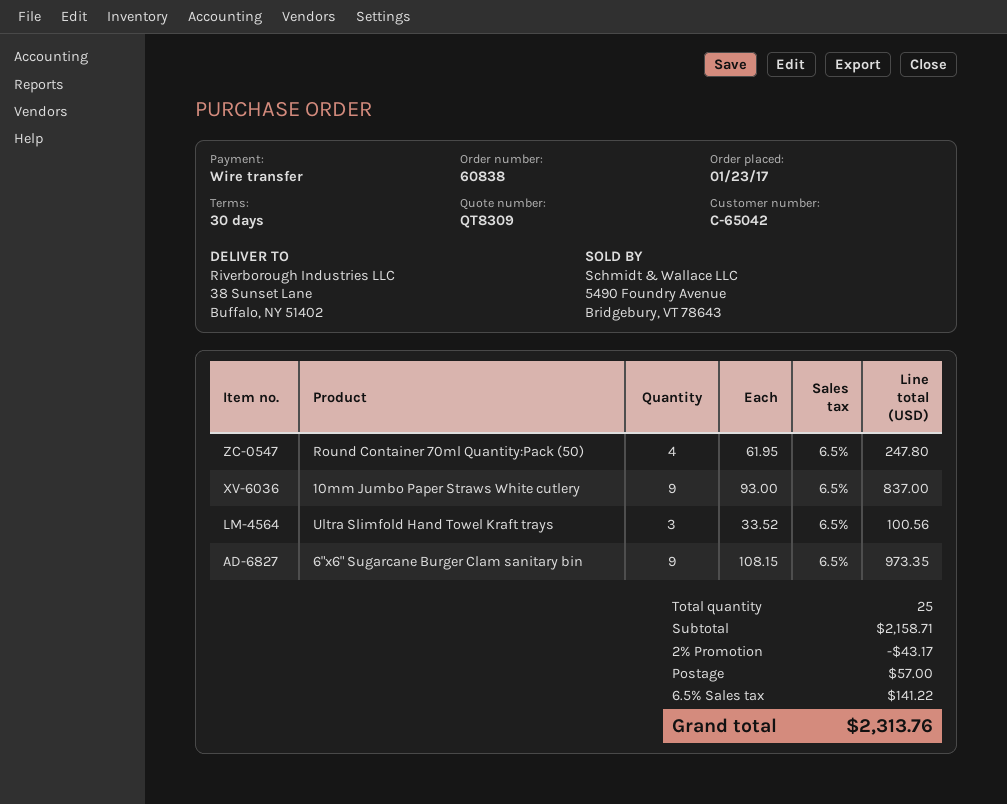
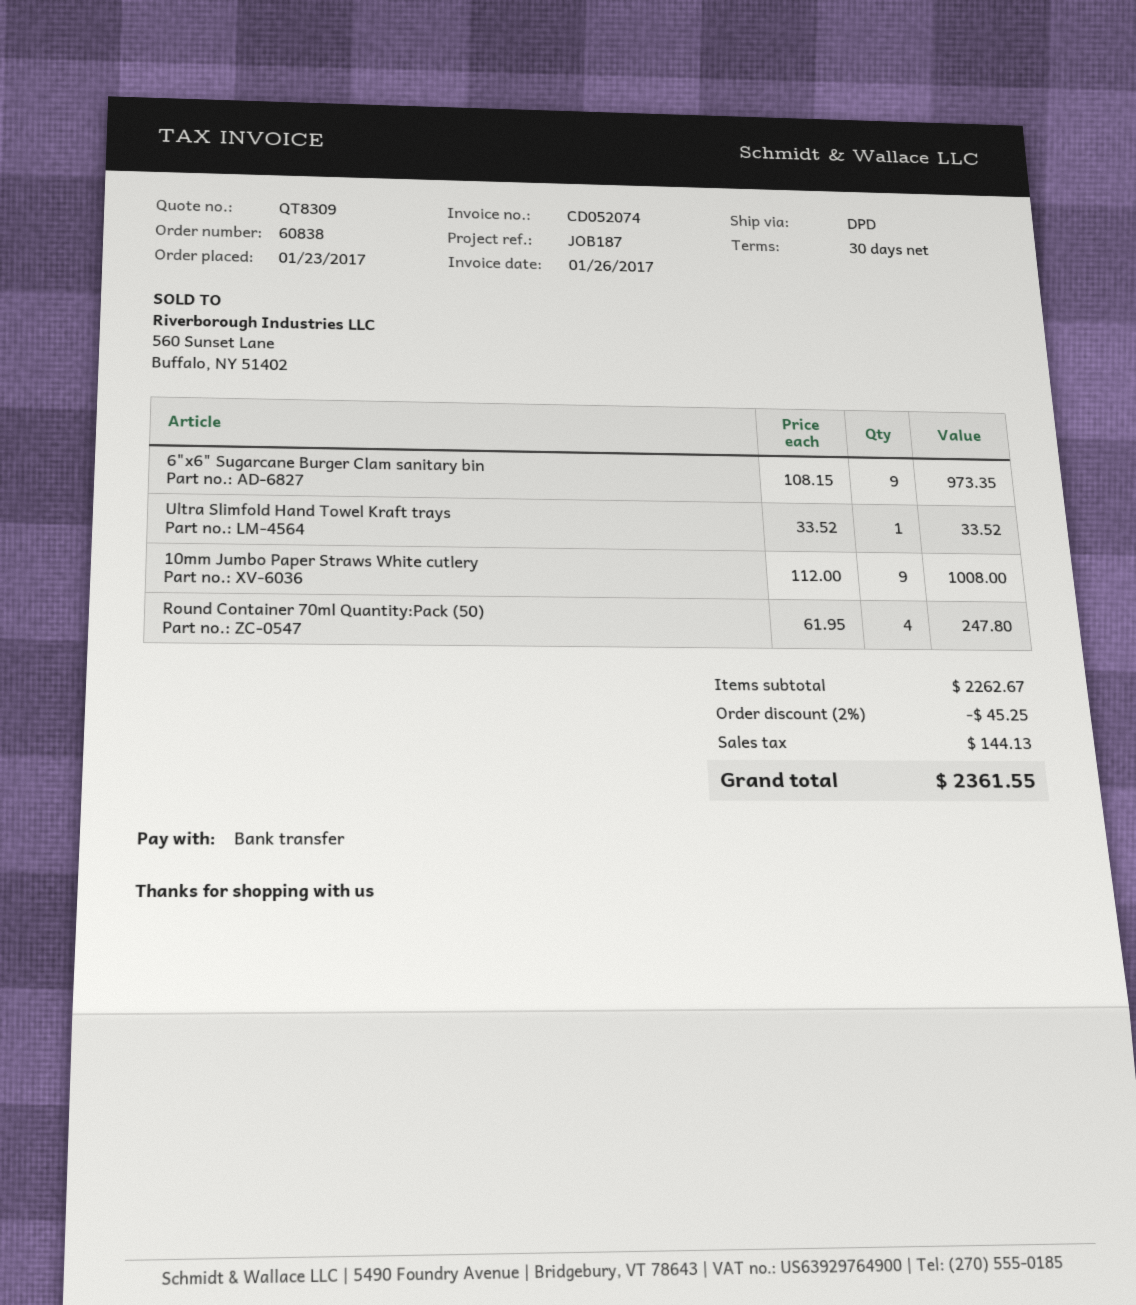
10mm Jumbo Paper Straws White cutlery: 9 x 93.00 = 837.00 -> 9 x 112.00 = 1008.00
Ultra Slimfold Hand Towel Kraft trays: 3 x 33.52 = 100.56 -> 1 x 33.52 = 33.52
subtotal: 2158.71 -> 2262.67
discount: 2% = 43.17 -> 2% = 45.25
shipping: 57.00 -> none
tax: 141.22 -> 144.13
total: 2313.76 -> 2361.55

